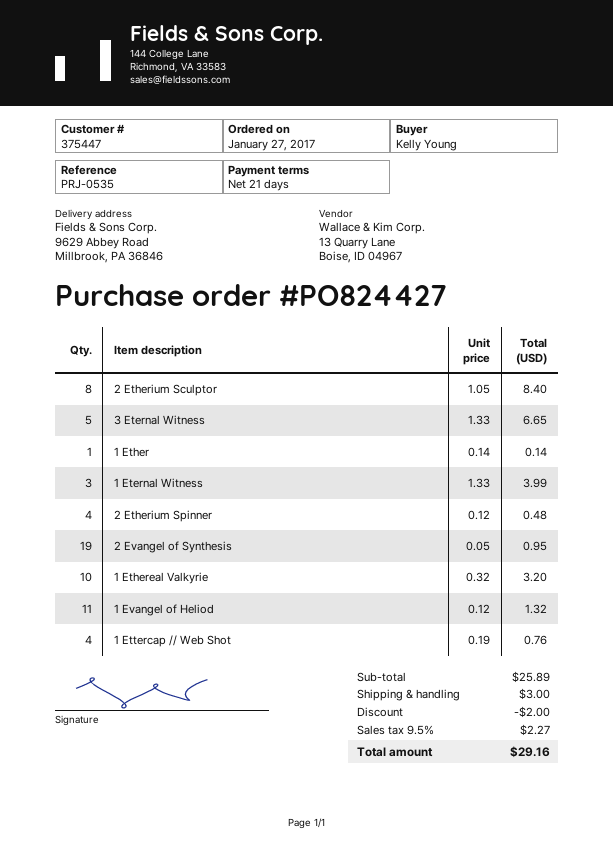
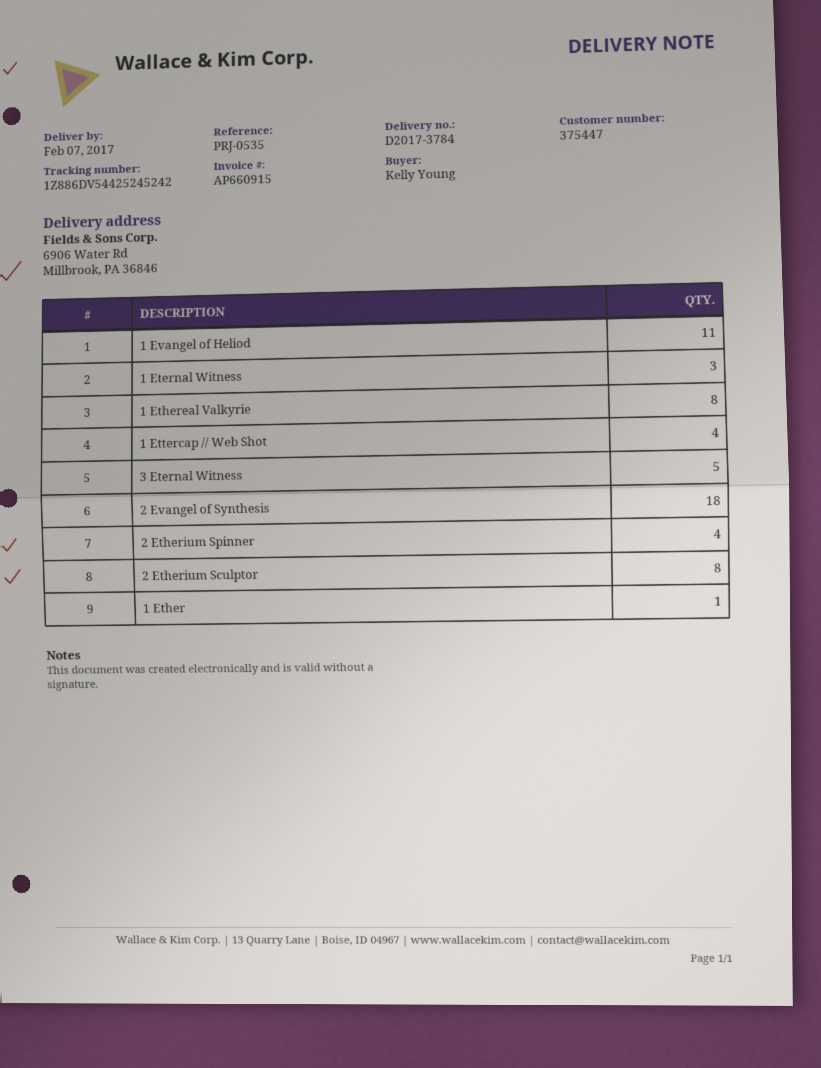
ship to: 9629 Abbey Road, Millbrook, PA 36846 -> 6906 Water Rd, Millbrook, PA 36846
2 Evangel of Synthesis: 19 -> 18
1 Ethereal Valkyrie: 10 -> 8

